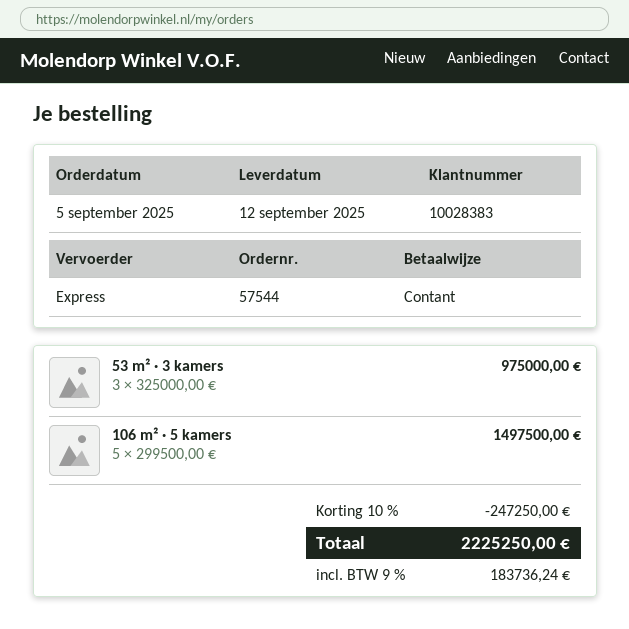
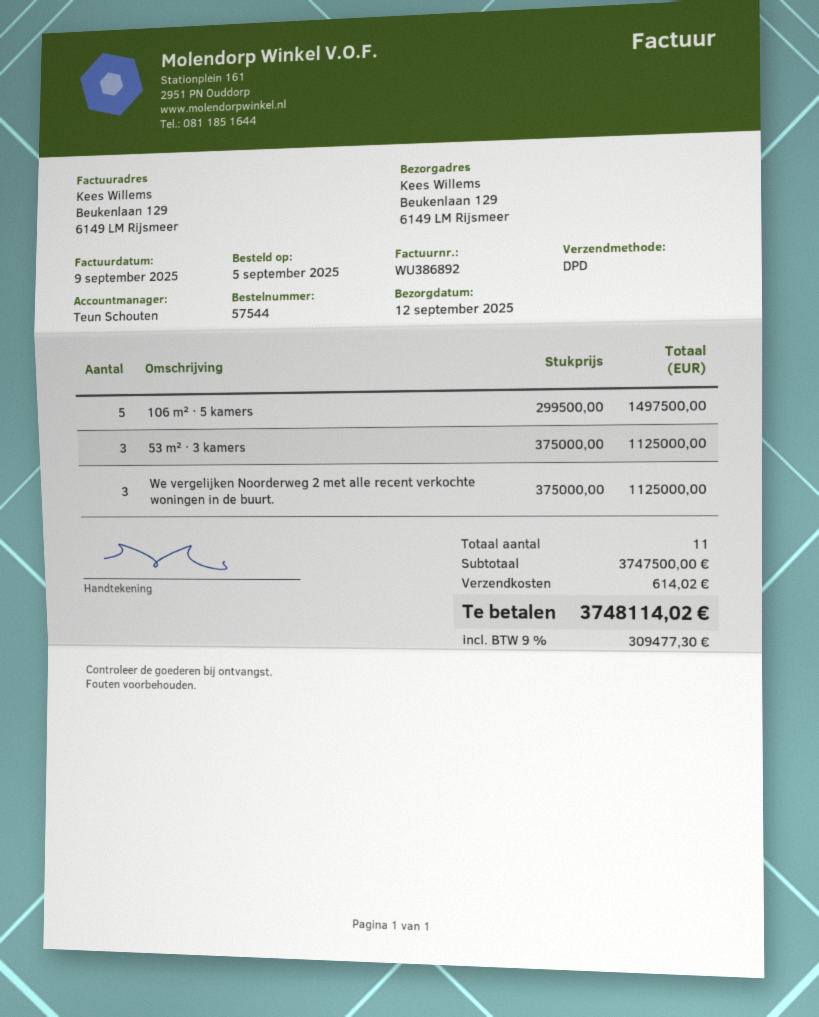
shipping method: express -> DPD
53 m² · 3 kamers: 3 x 325000.00 = 975000.00 -> 3 x 375000.00 = 1125000.00
We vergelijken Noorderweg 2 met alle recent verkochte woningen in de buurt.: none -> 3 x 375000.00 = 1125000.00
discount: 10% = 247250.00 -> none
shipping: none -> 614.02
tax: 9% = 183736.24 -> 9% = 309477.30
total: 2225250.00 -> 3748114.02

